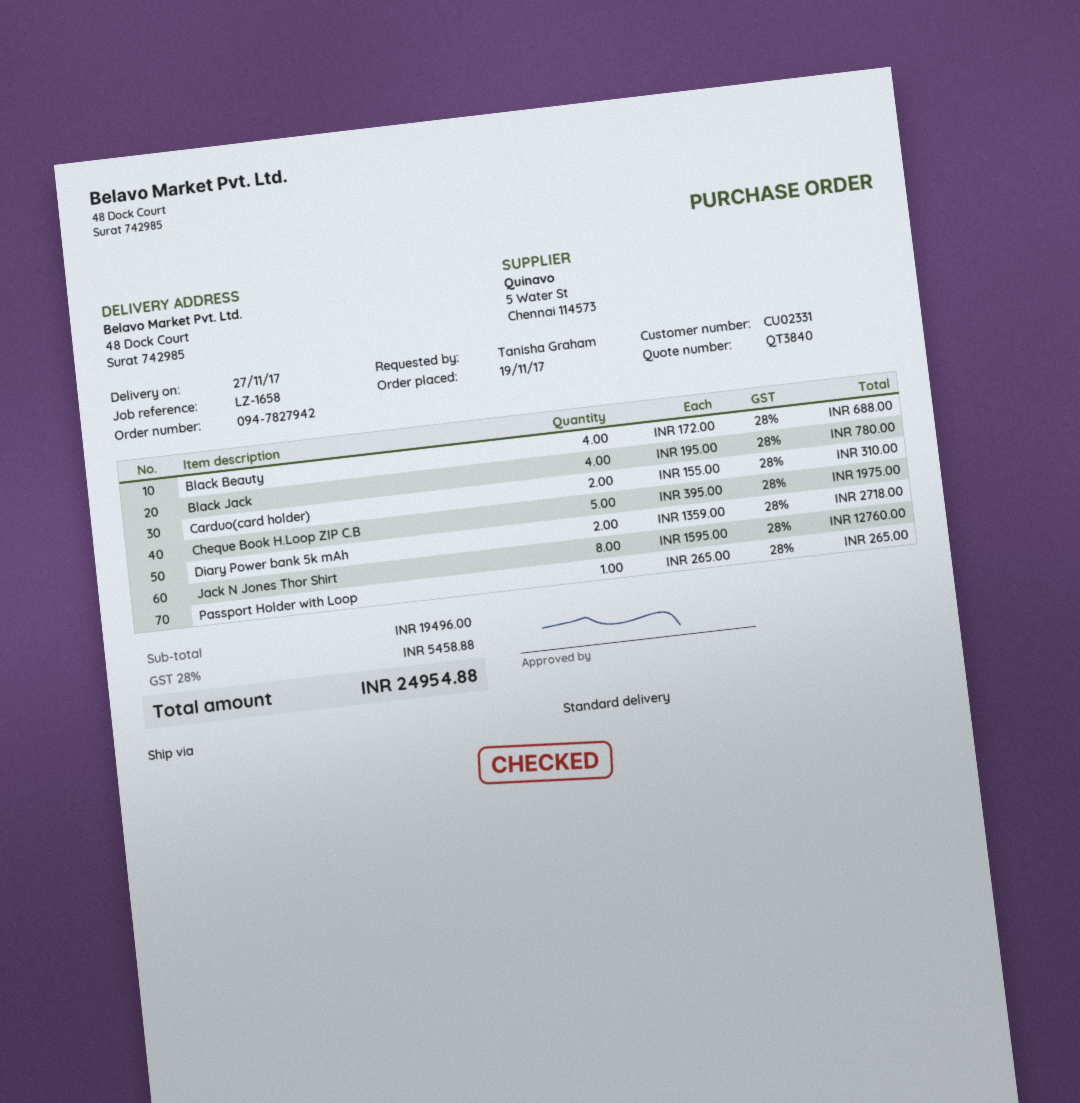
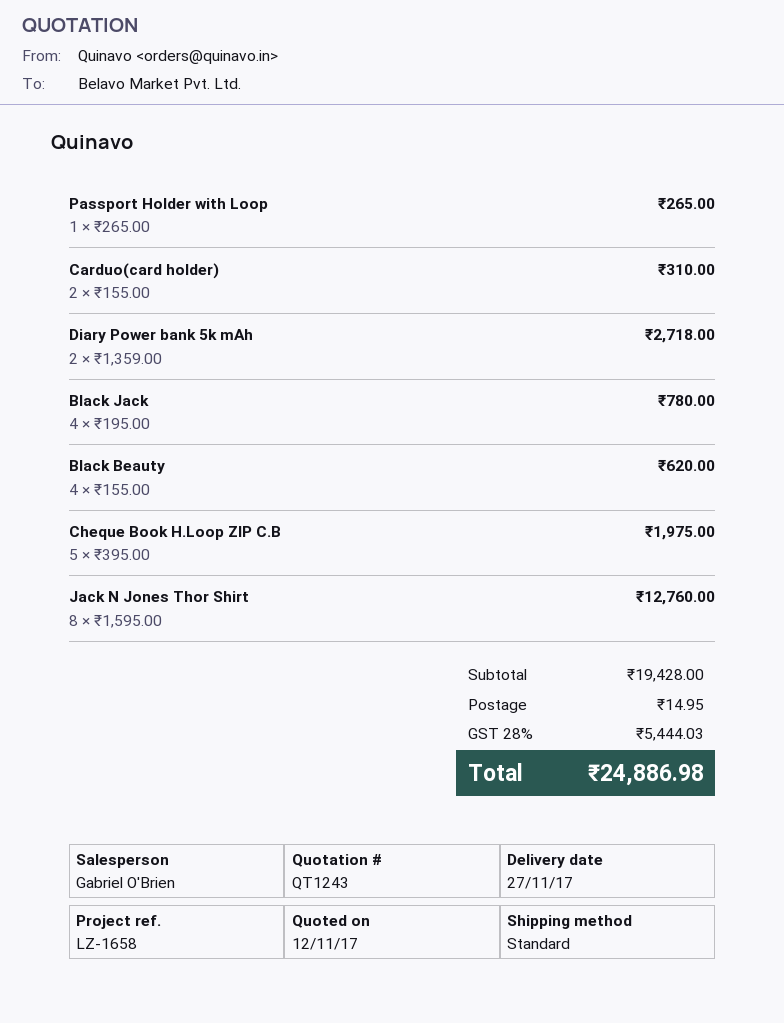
quote number: QT3840 -> QT1243
Black Beauty: 4 x 172.00 = 688.00 -> 4 x 155.00 = 620.00
subtotal: 19496.00 -> 19428.00
shipping: none -> 14.95
tax: 28% = 5458.88 -> 28% = 5444.03
total: 24954.88 -> 24886.98

